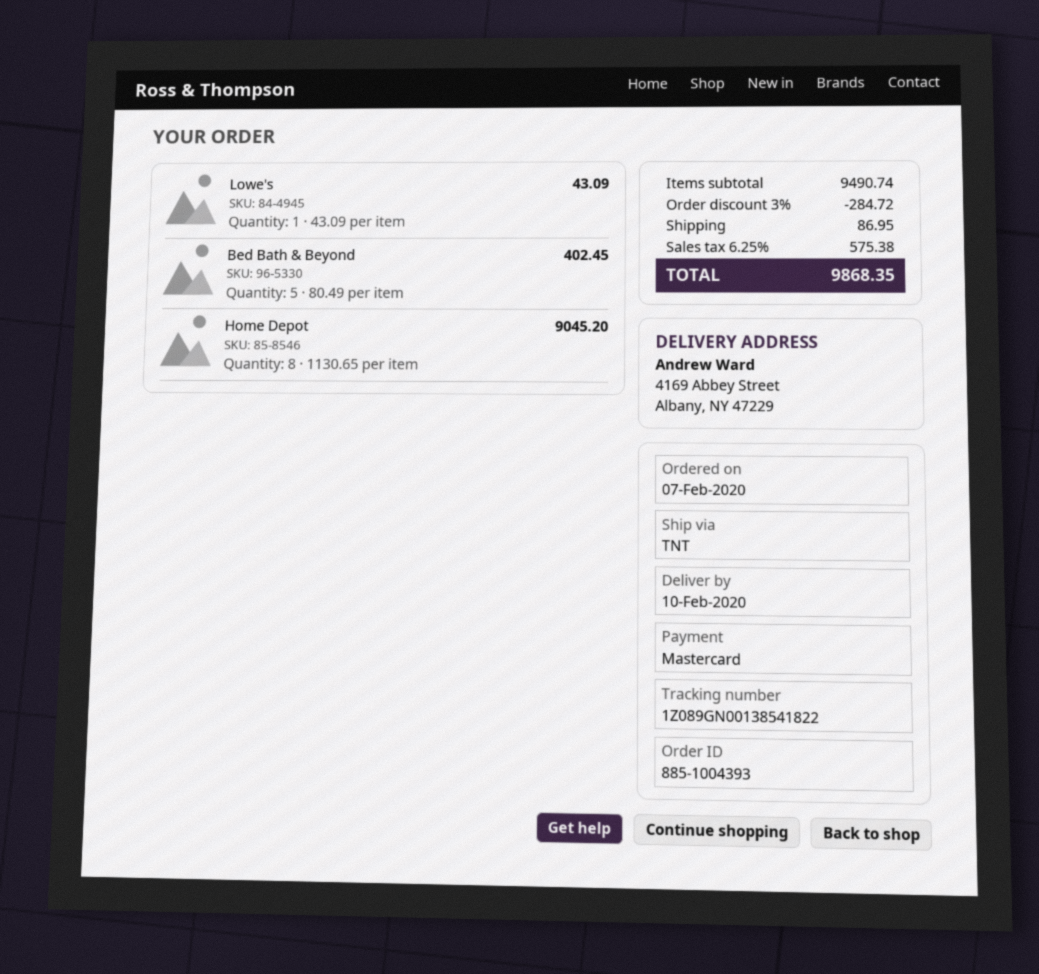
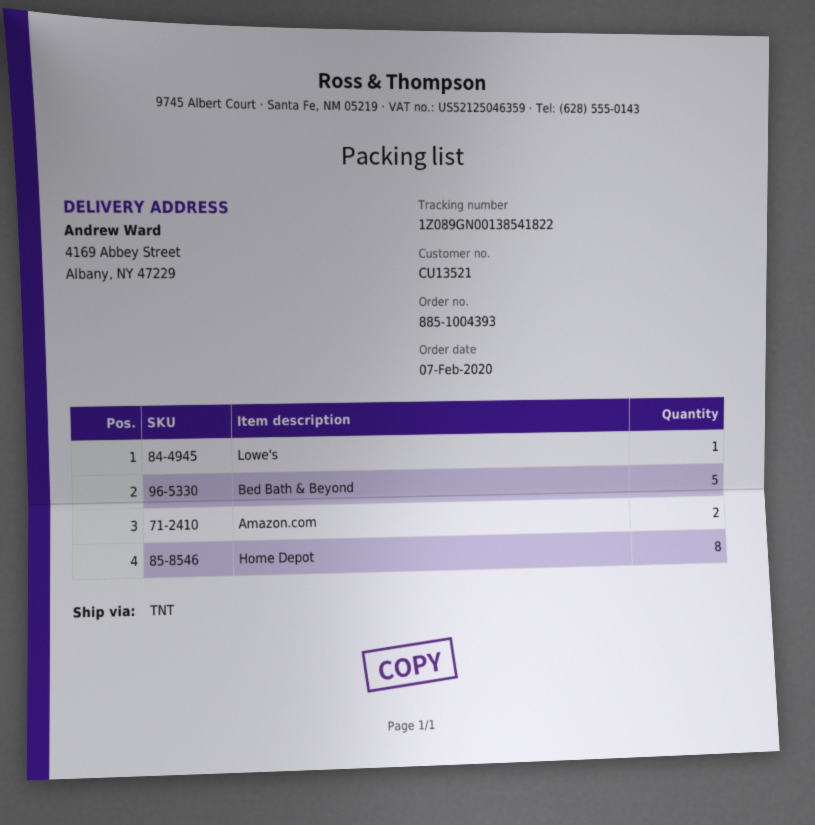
Amazon.com: none -> 2

